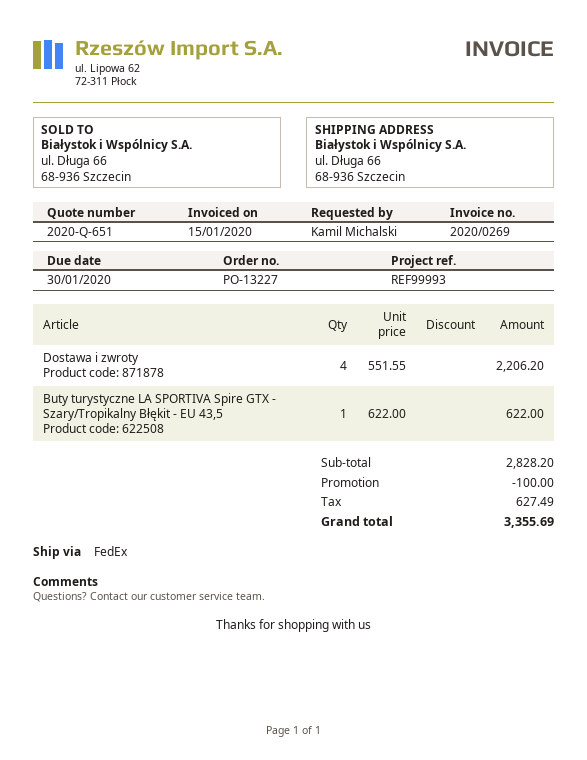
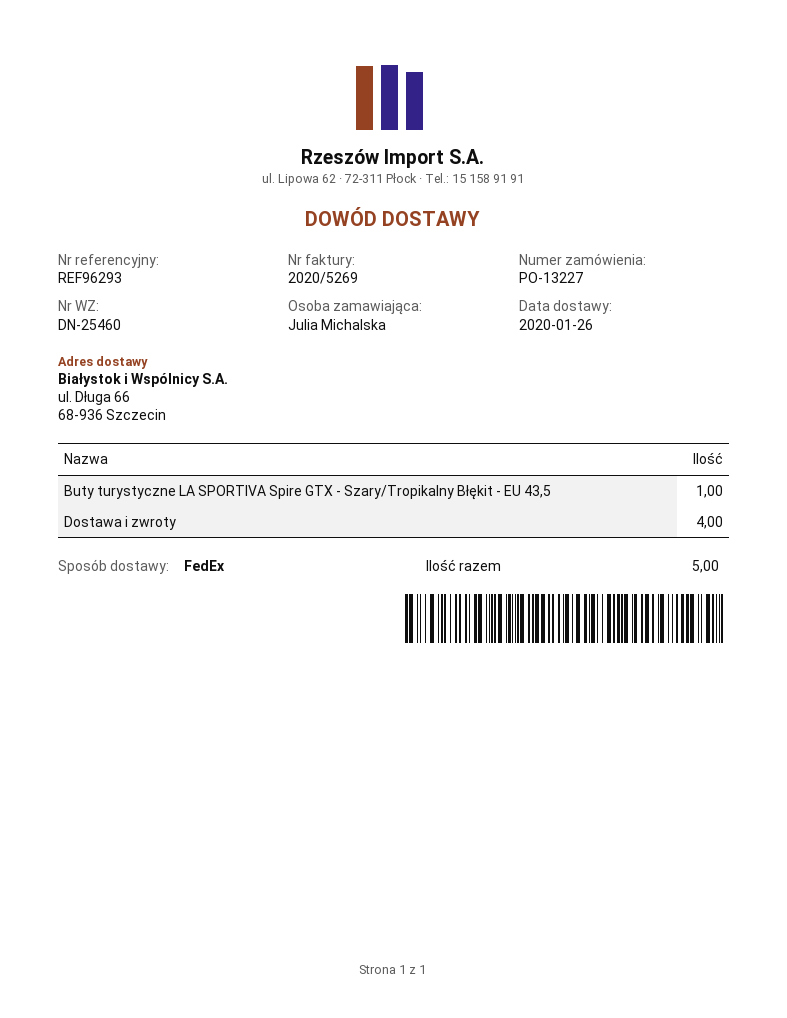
invoice number: 2020/0269 -> 2020/5269
reference: REF99993 -> REF96293
ordered by: Kamil Michalski -> Julia Michalska

